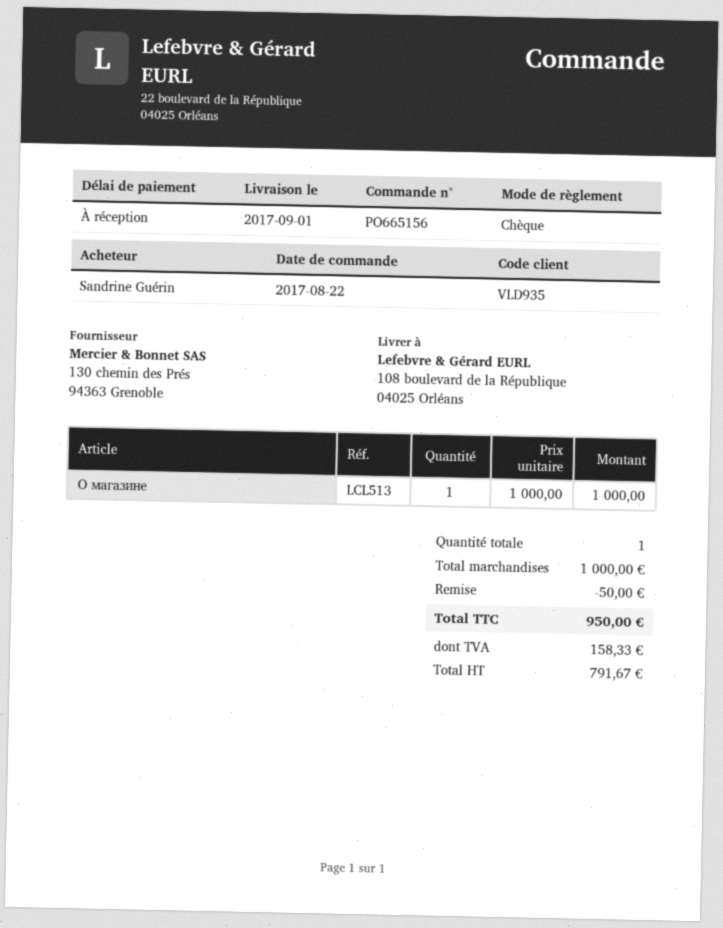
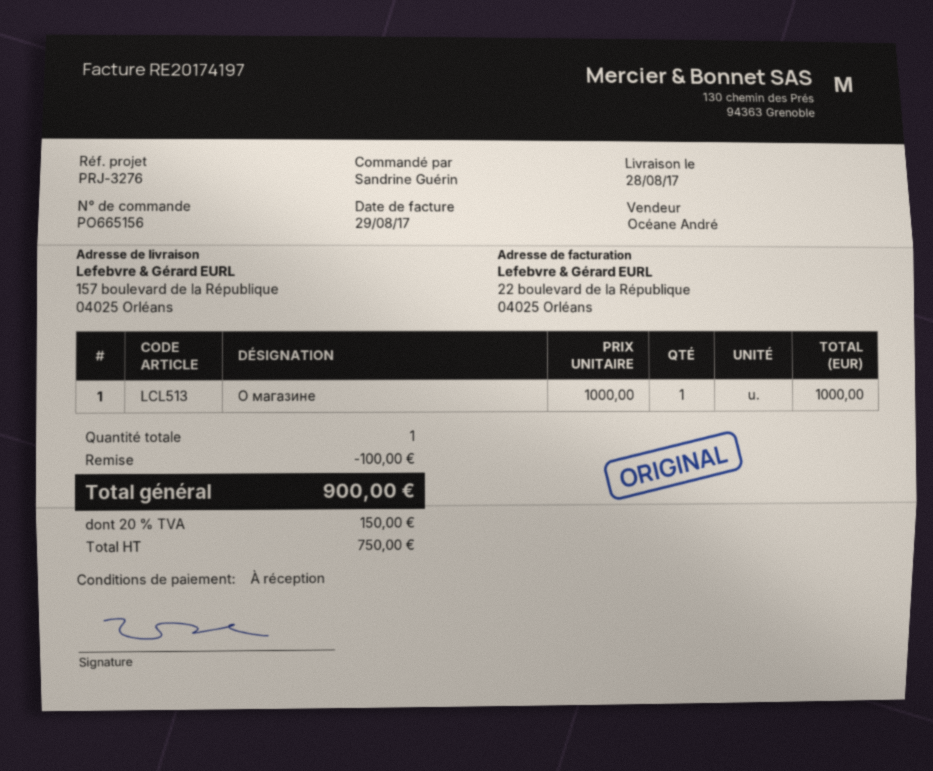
delivery date: 2017-09-01 -> 2017-08-28
ship to: 108 boulevard de la République, 04025 Orléans -> 157 boulevard de la République, 04025 Orléans
discount: 50.00 -> 100.00
net: 791.67 -> 750.00
tax: 158.33 -> 150.00
total: 950.00 -> 900.00

